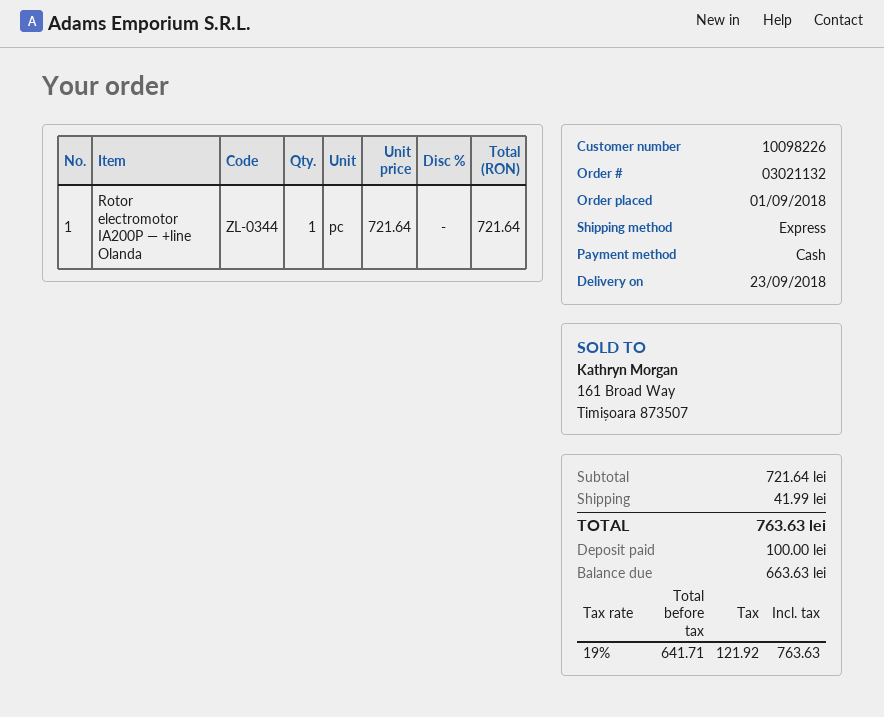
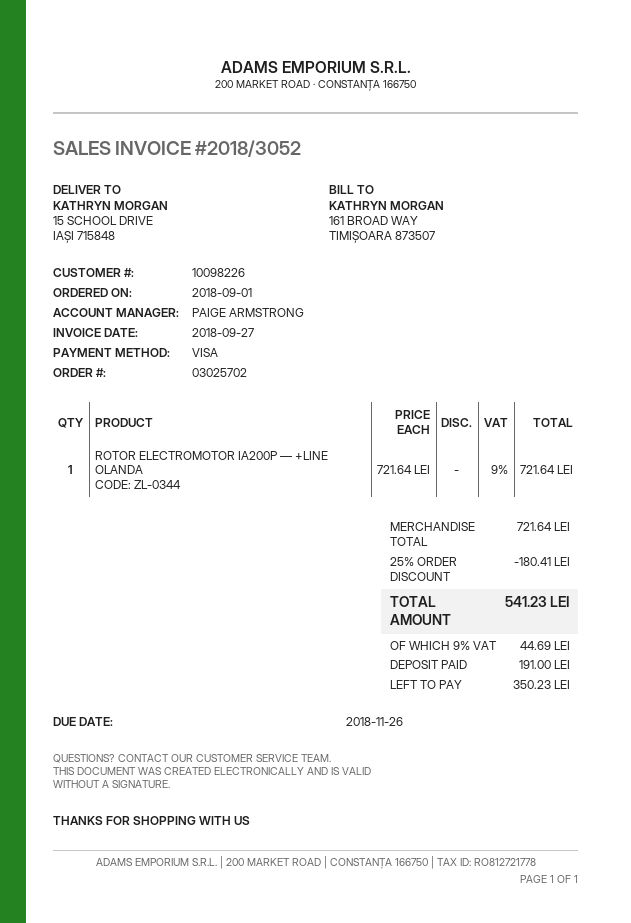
order number: 03021132 -> 03025702
payment method: cash -> Visa
discount: none -> 25% = 180.41
shipping: 41.99 -> none
tax: 19% = 121.92 -> 9% = 44.69
total: 763.63 -> 541.23
deposit: 100.00 -> 191.00
balance: 663.63 -> 350.23

